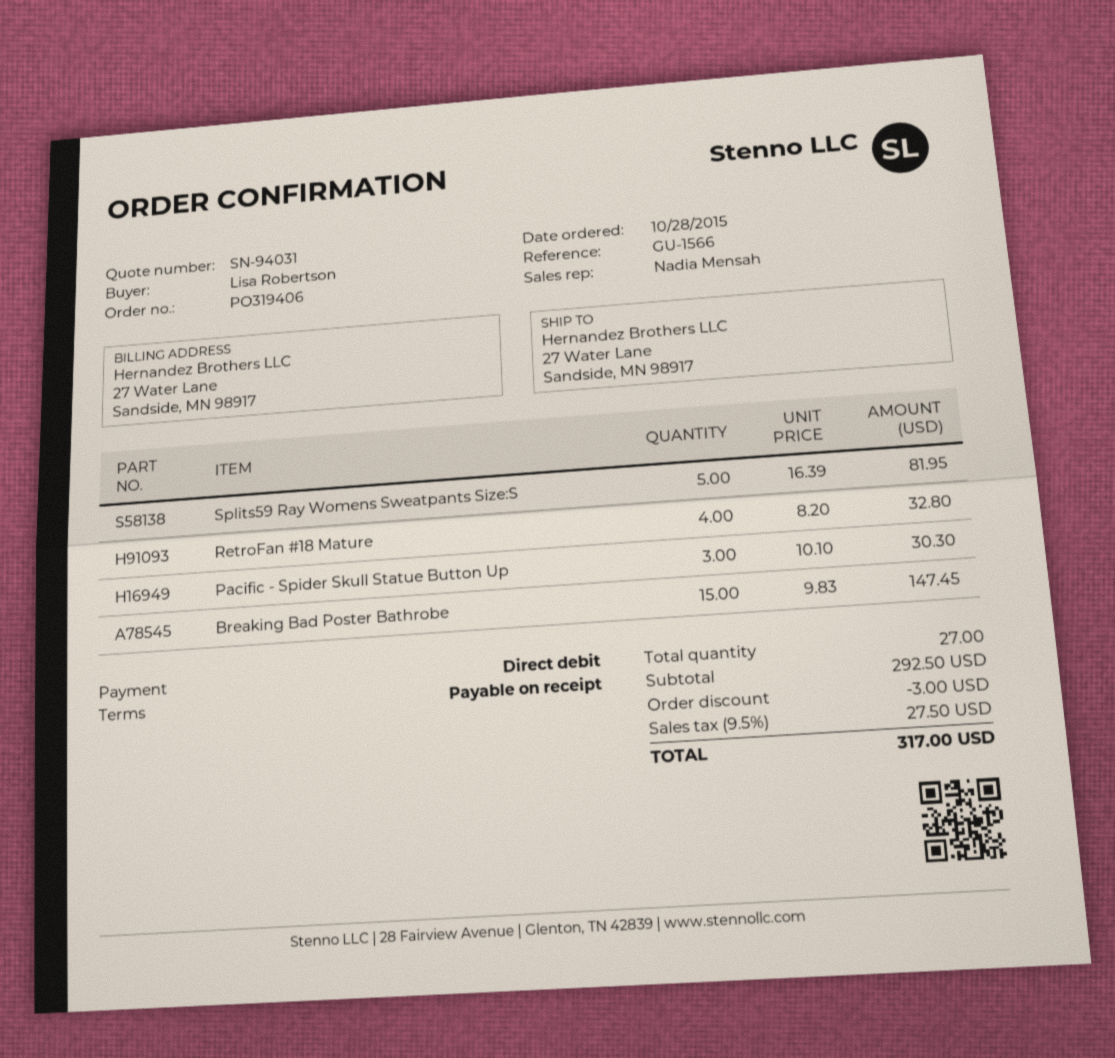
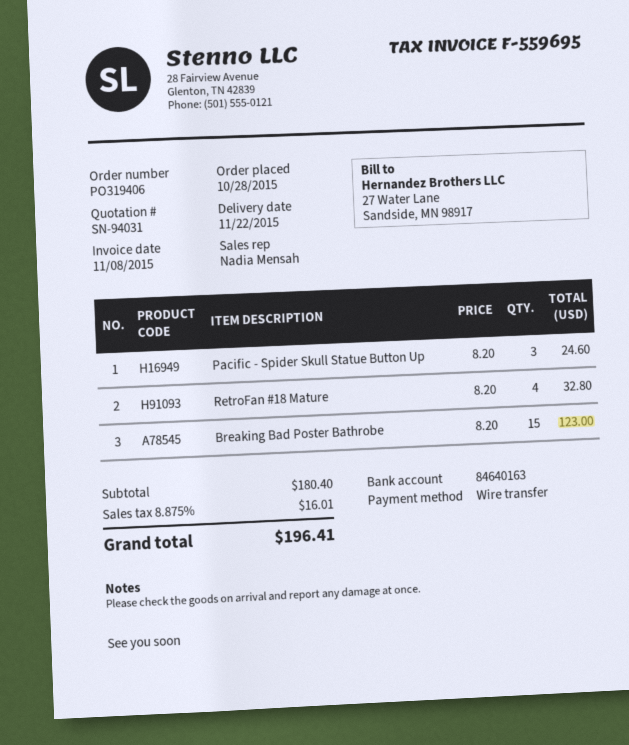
payment method: direct debit -> bank transfer
Splits59 Ray Womens Sweatpants Size:S: 5 x 16.39 = 81.95 -> none
Pacific - Spider Skull Statue Button Up: 3 x 10.10 = 30.30 -> 3 x 8.20 = 24.60
Breaking Bad Poster Bathrobe: 15 x 9.83 = 147.45 -> 15 x 8.20 = 123.00
subtotal: 292.50 -> 180.40
discount: 3.00 -> none
tax: 9.5% = 27.50 -> 8.875% = 16.01
total: 317.00 -> 196.41

